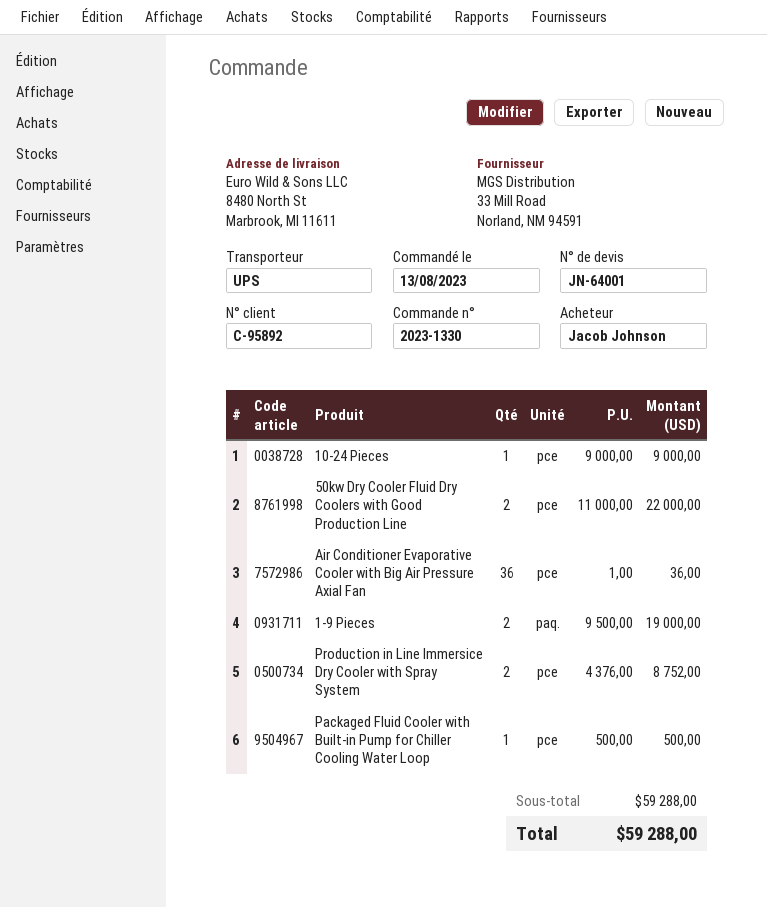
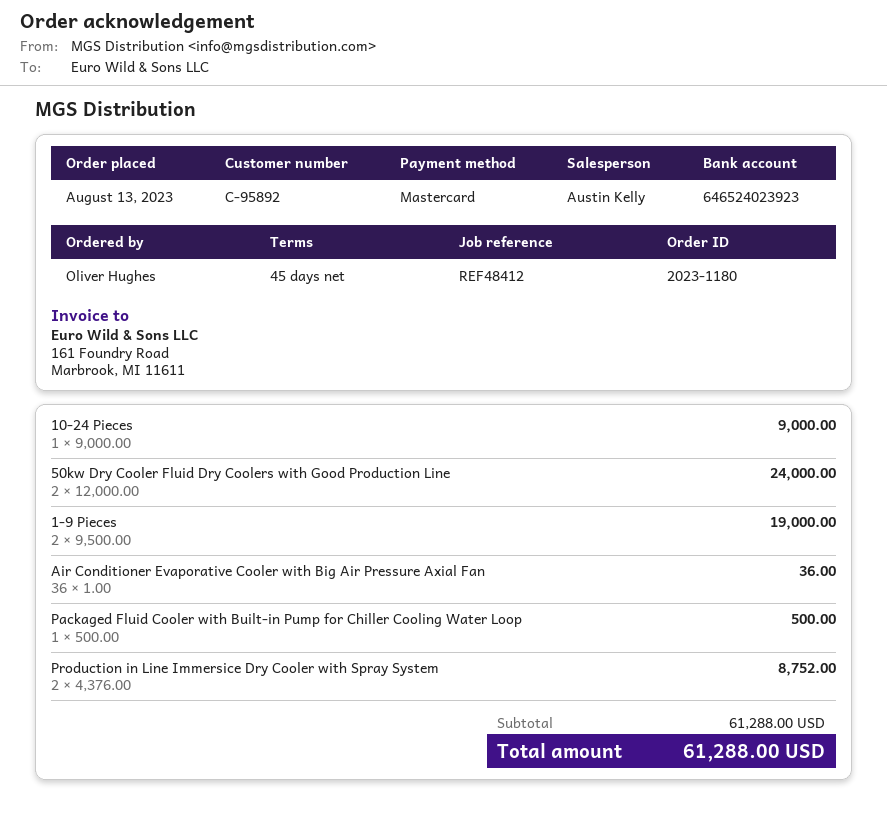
order number: 2023-1330 -> 2023-1180
ordered by: Jacob Johnson -> Oliver Hughes
50kw Dry Cooler Fluid Dry Coolers with Good Production Line: 2 x 11000.00 = 22000.00 -> 2 x 12000.00 = 24000.00
subtotal: 59288.00 -> 61288.00
total: 59288.00 -> 61288.00

